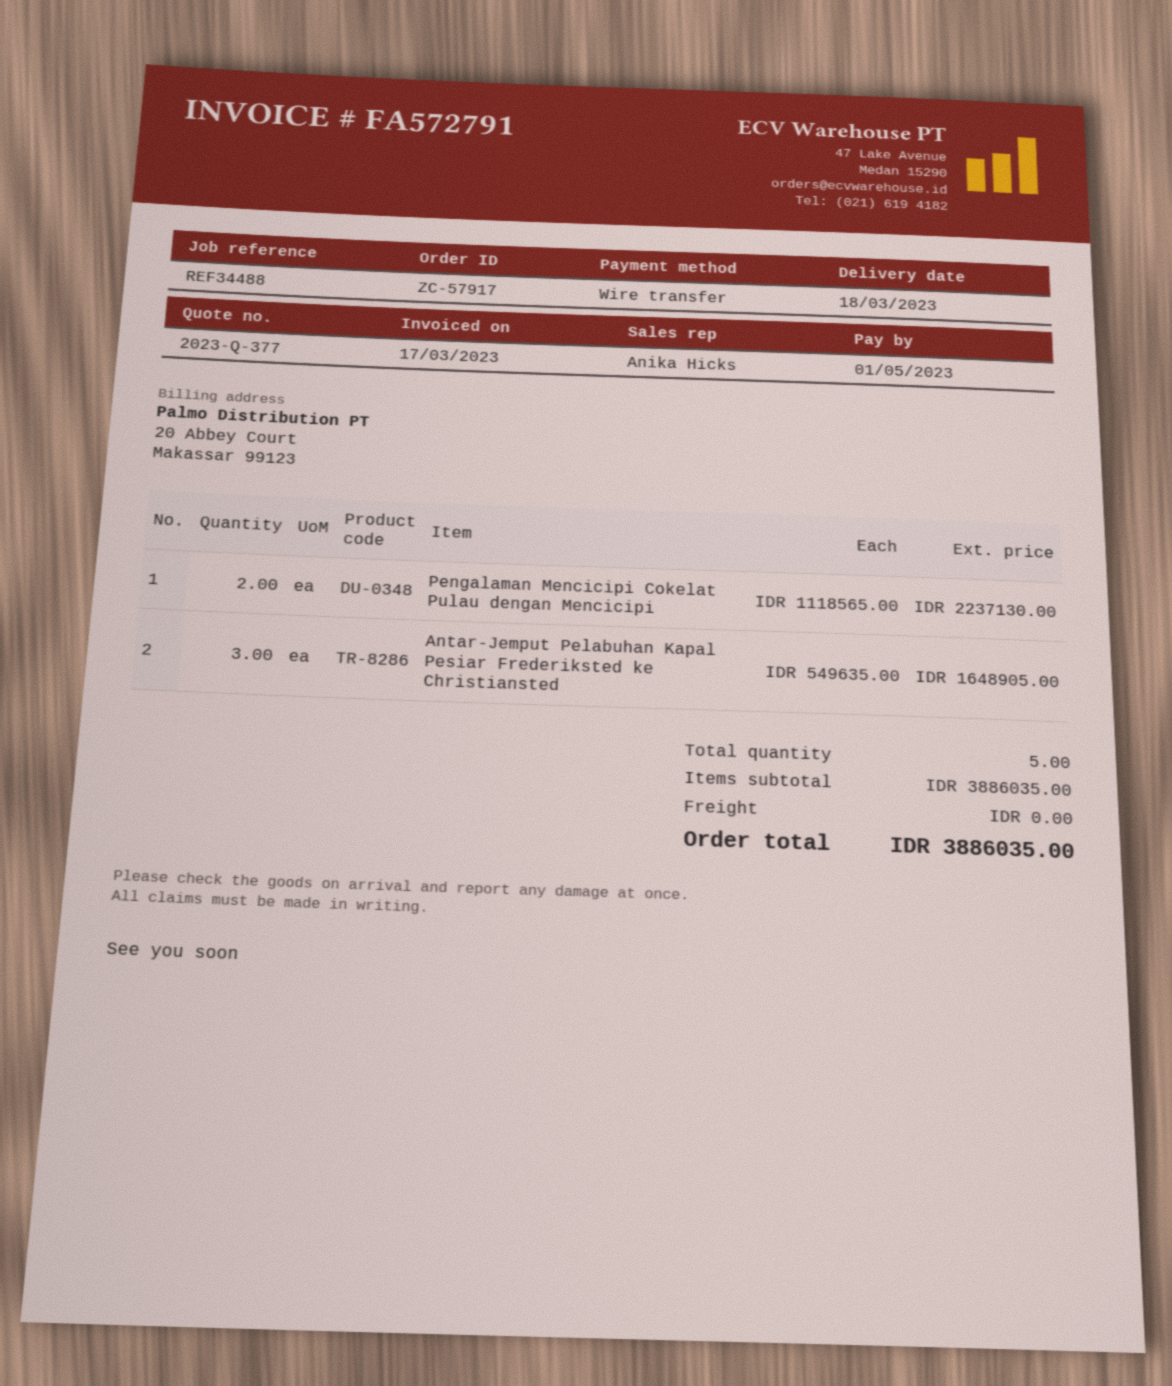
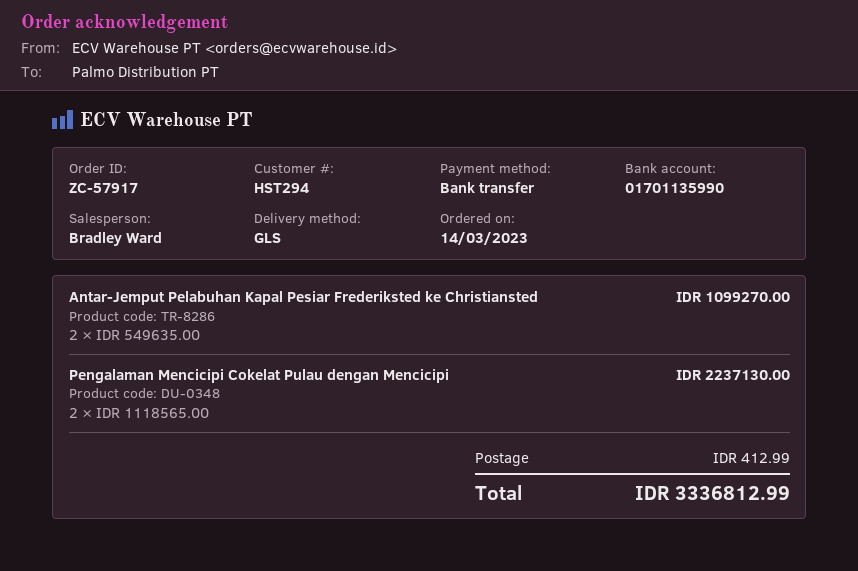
sales rep: Anika Hicks -> Bradley Ward
Antar-Jemput Pelabuhan Kapal Pesiar Frederiksted ke Christiansted: 3 x 549635.00 = 1648905.00 -> 2 x 549635.00 = 1099270.00
shipping: 0.00 -> 412.99
total: 3886035.00 -> 3336812.99

